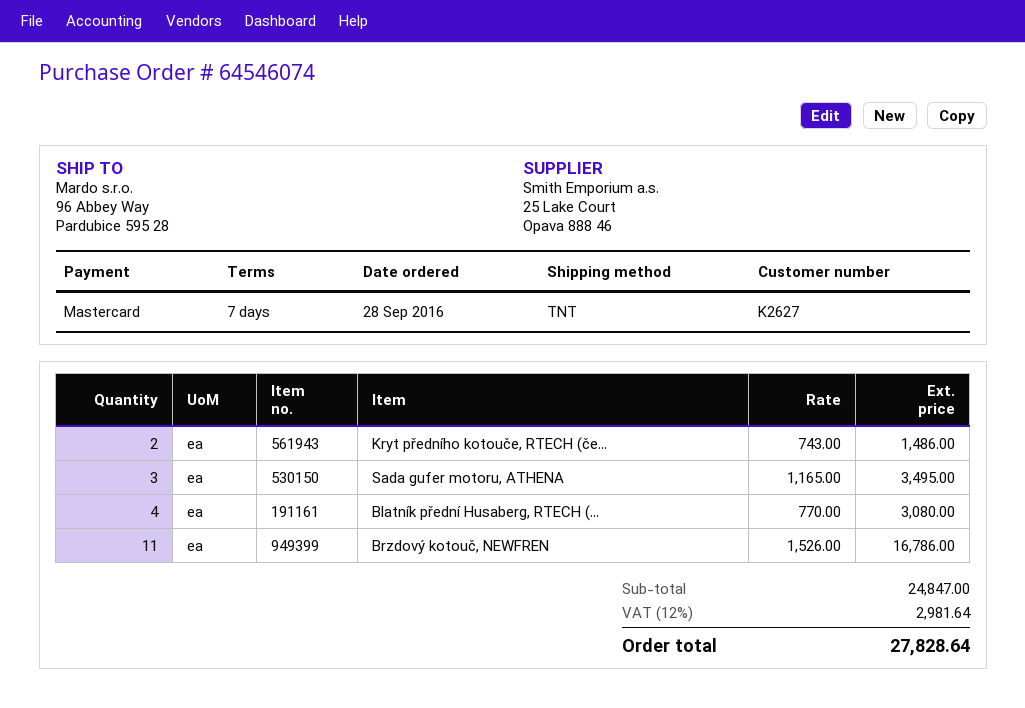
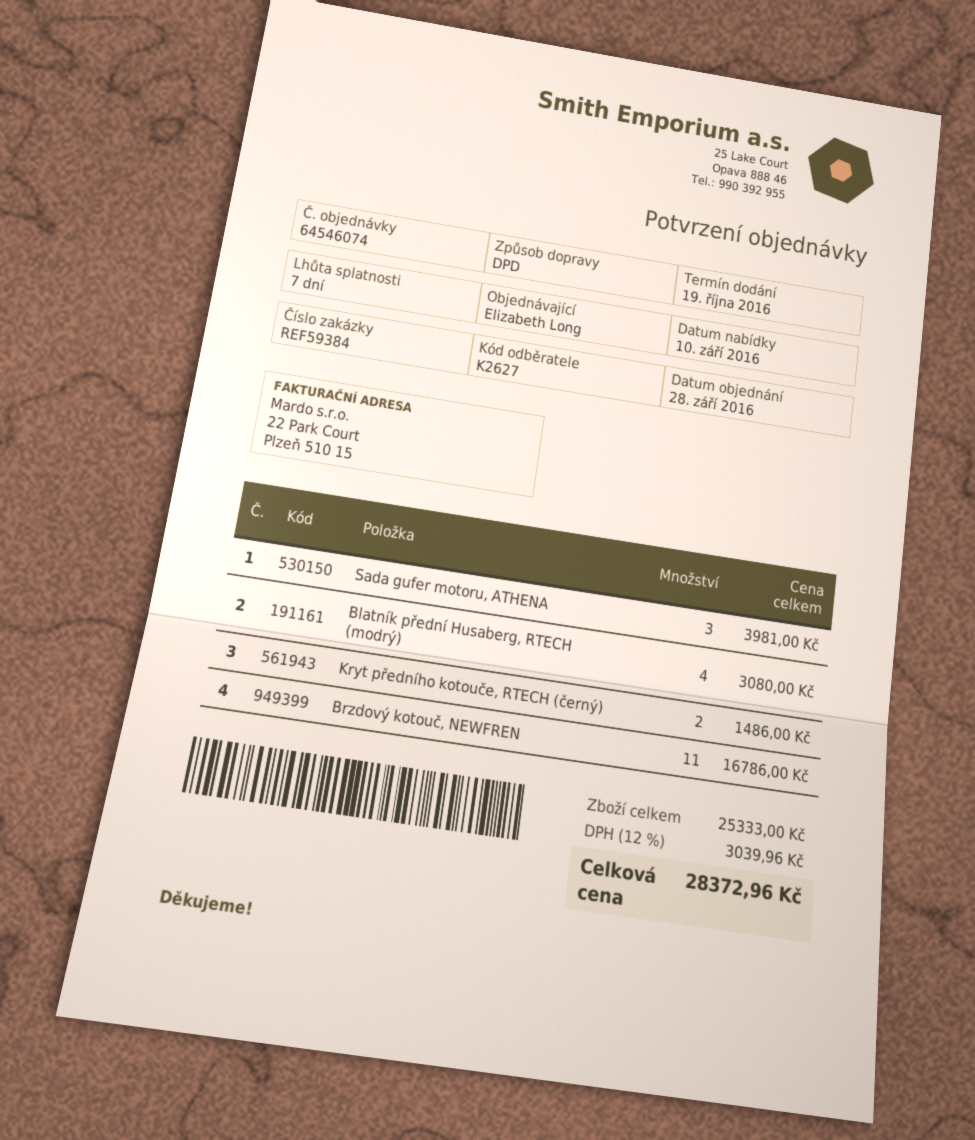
shipping method: TNT -> DPD
Sada gufer motoru, ATHENA: 3 for 3495.00 -> 3 for 3981.00
subtotal: 24847.00 -> 25333.00
tax: 12% = 2981.64 -> 12% = 3039.96
total: 27828.64 -> 28372.96

